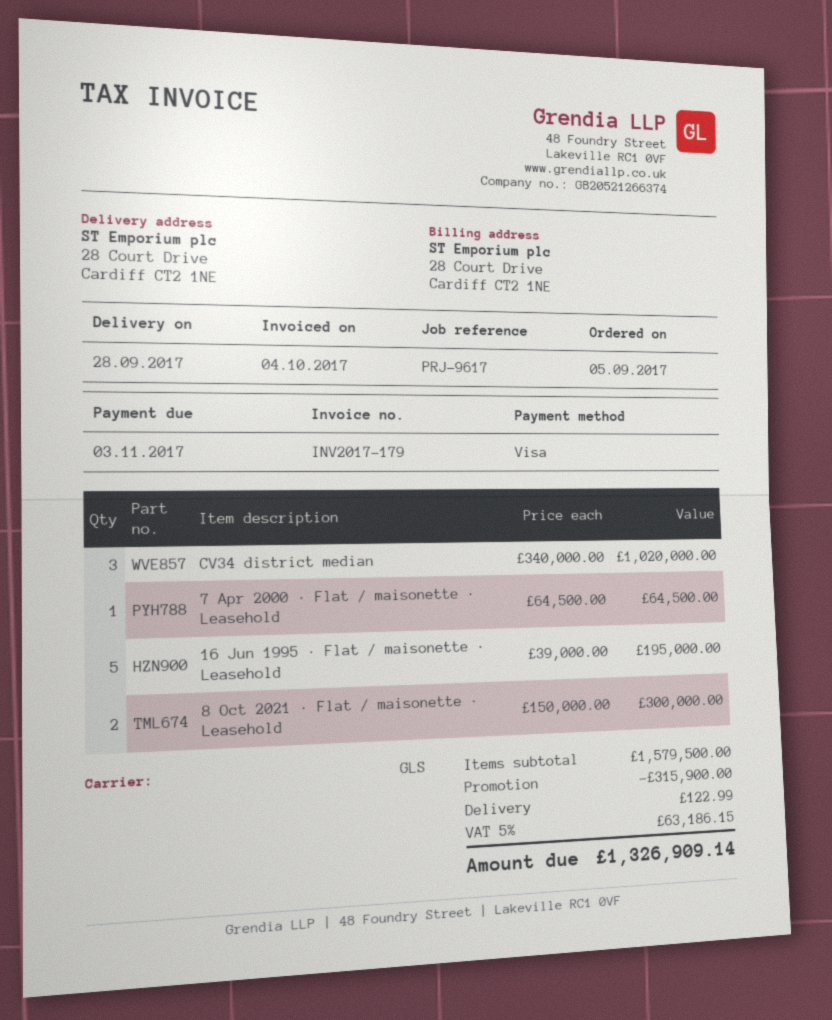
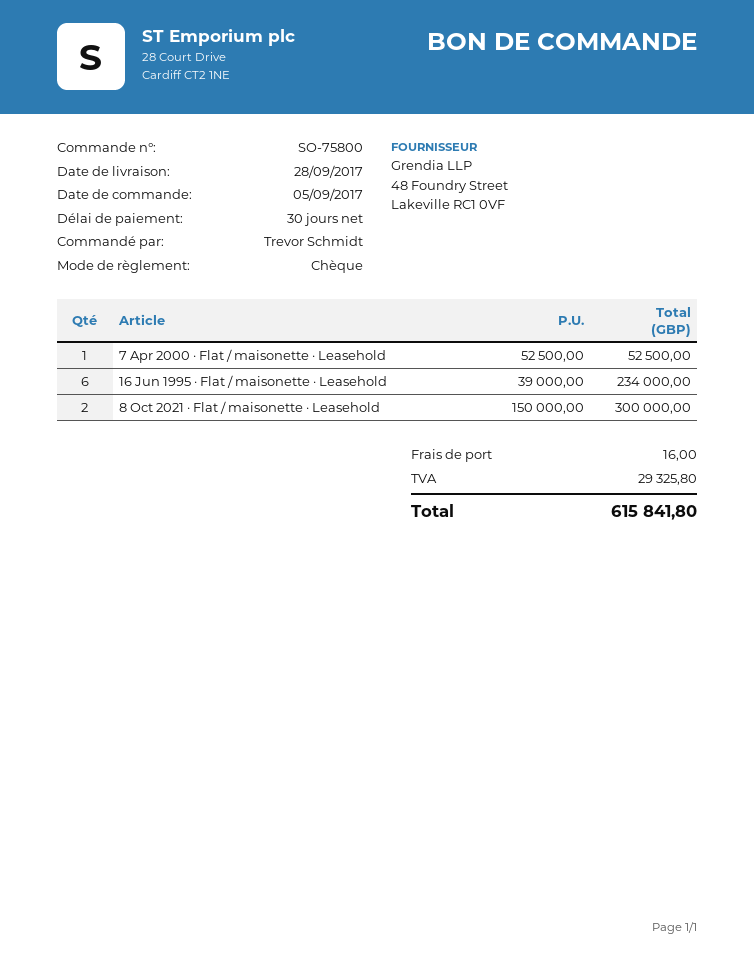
payment method: Visa -> cheque
CV34 district median: 3 x 340000.00 = 1020000.00 -> none
7 Apr 2000 · Flat / maisonette · Leasehold: 1 x 64500.00 = 64500.00 -> 1 x 52500.00 = 52500.00
16 Jun 1995 · Flat / maisonette · Leasehold: 5 x 39000.00 = 195000.00 -> 6 x 39000.00 = 234000.00
discount: 315900.00 -> none
shipping: 122.99 -> 16.00
tax: 63186.15 -> 29325.80
total: 1326909.14 -> 615841.80

